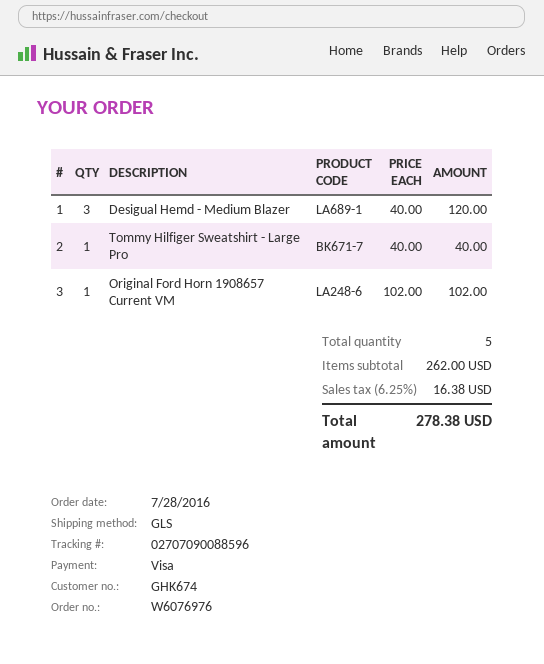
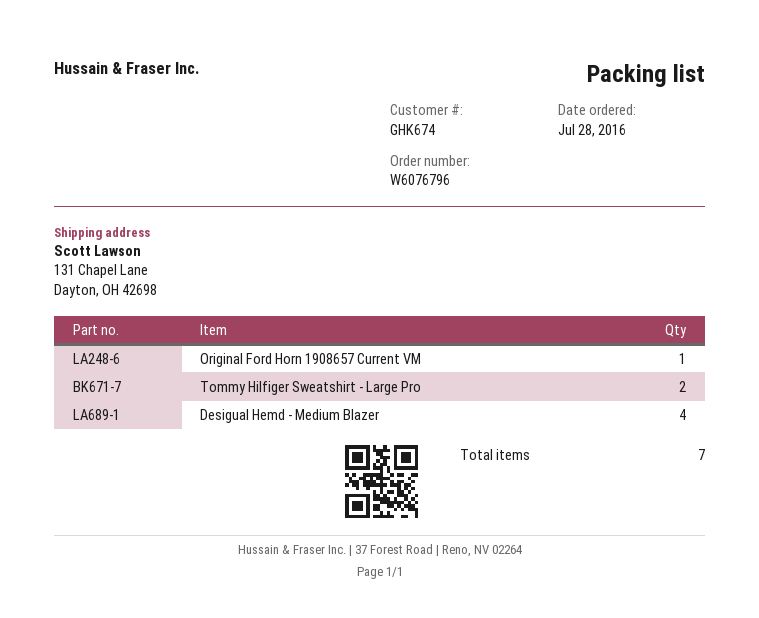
order number: W6076976 -> W6076796
Desigual Hemd - Medium Blazer: 3 -> 4
Tommy Hilfiger Sweatshirt - Large Pro: 1 -> 2
total quantity: 5 -> 7

